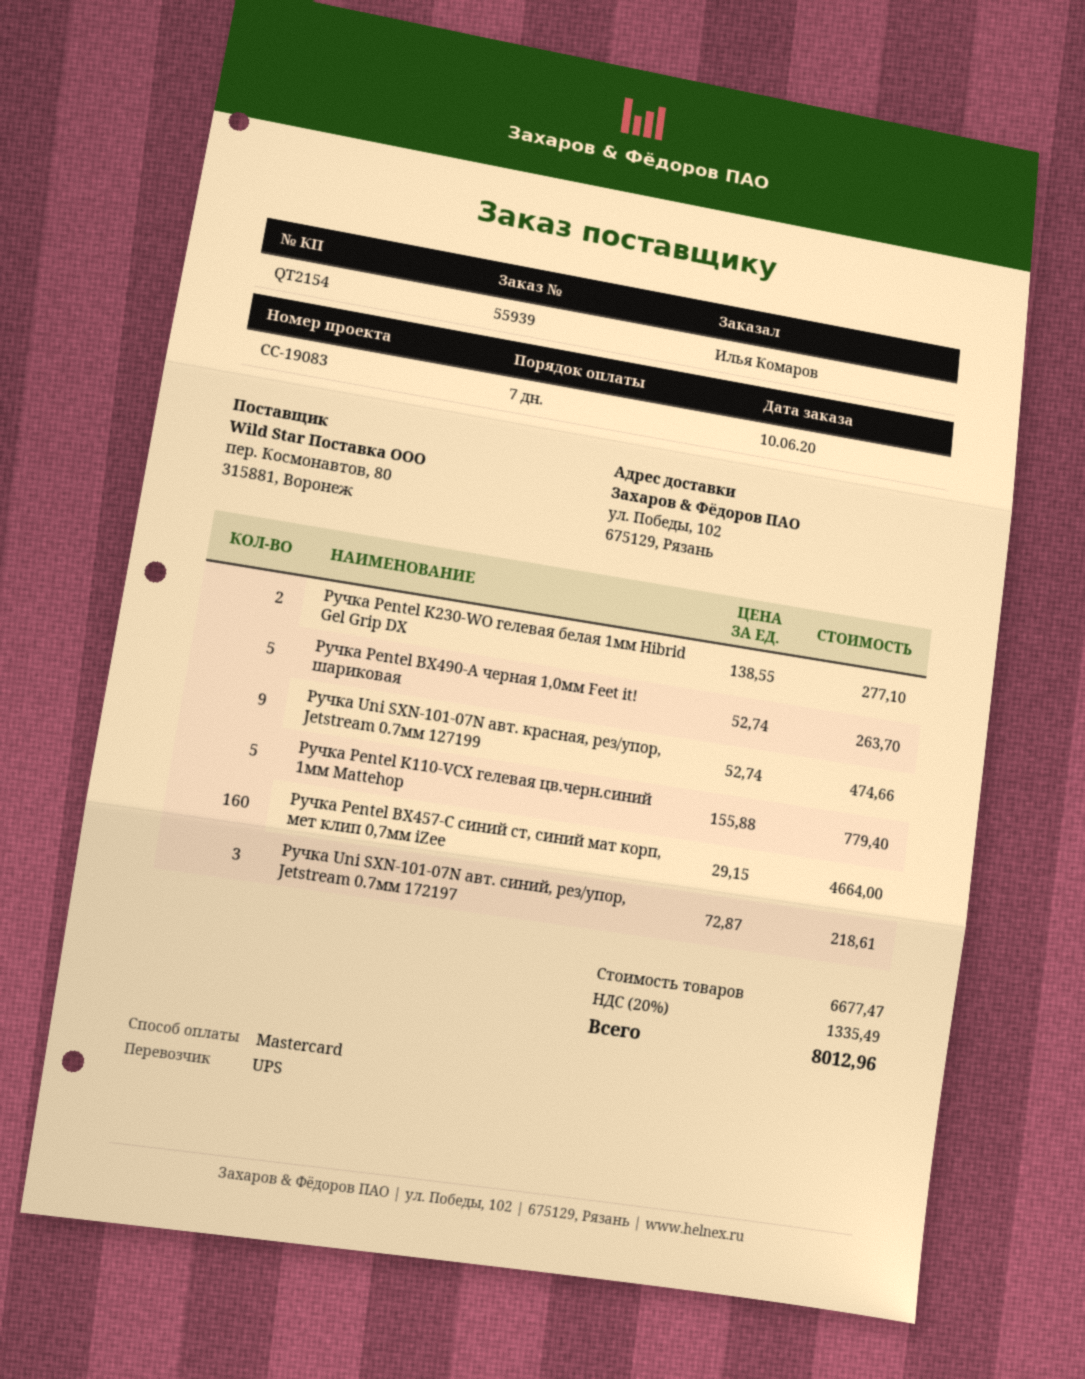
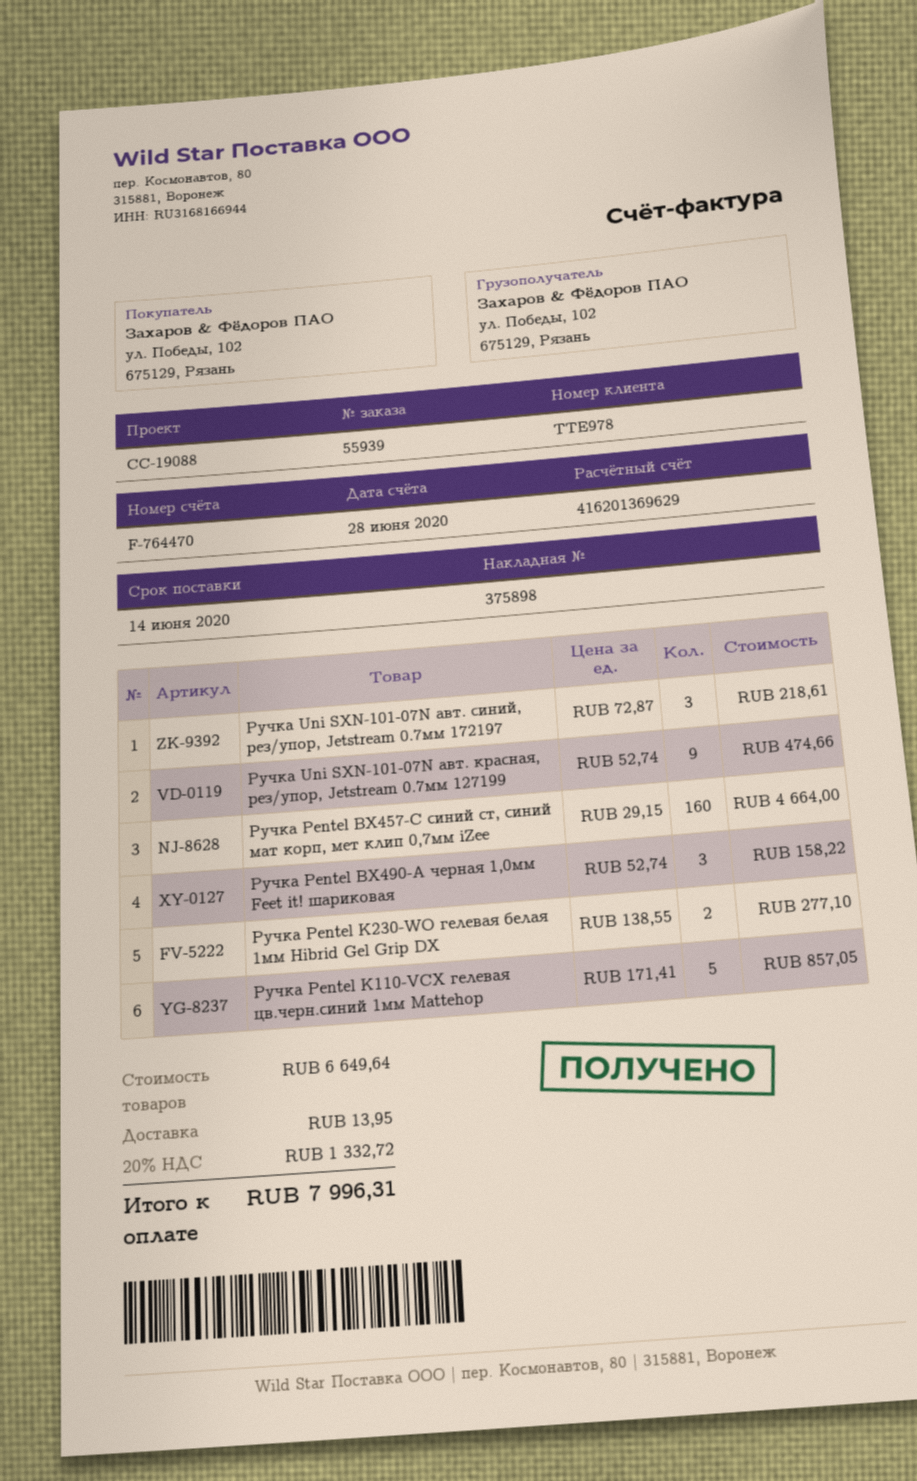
reference: CC-19083 -> CC-19088
Ручка Pentel BX490-A черная 1,0мм Feet it! шариковая: 5 x 52.74 = 263.70 -> 3 x 52.74 = 158.22
Ручка Pentel K110-VCX гелевая цв.черн.синий 1мм Mattehop: 5 x 155.88 = 779.40 -> 5 x 171.41 = 857.05
subtotal: 6677.47 -> 6649.64
shipping: none -> 13.95
tax: 20% = 1335.49 -> 20% = 1332.72
total: 8012.96 -> 7996.31

